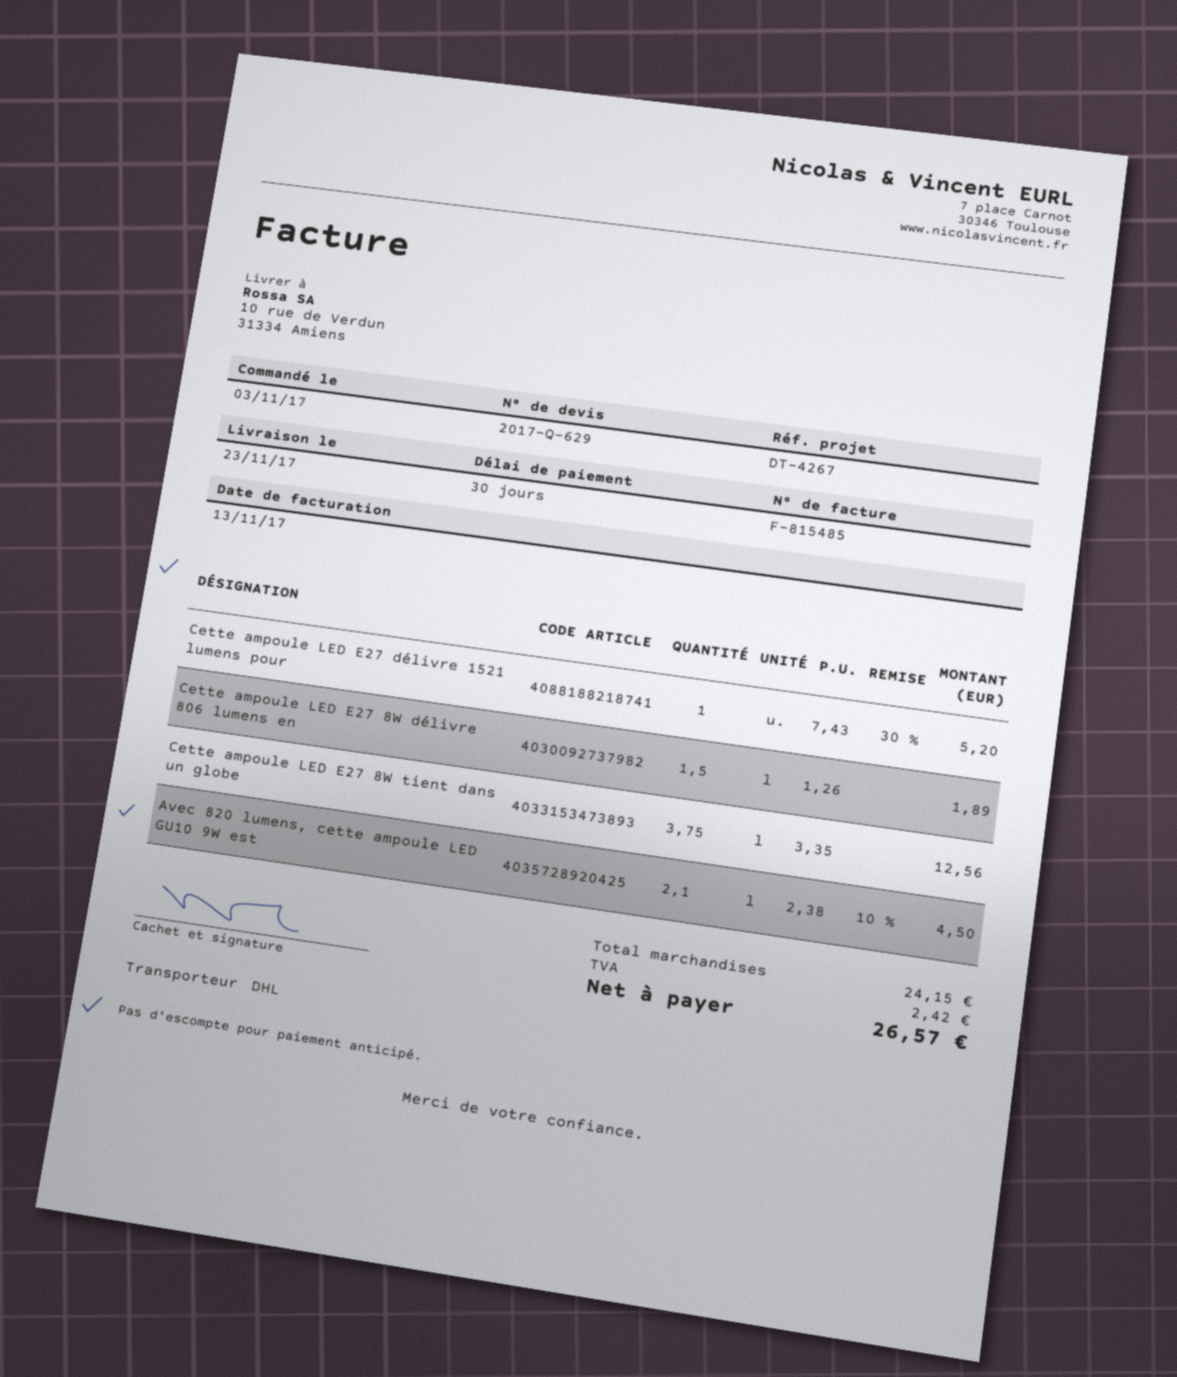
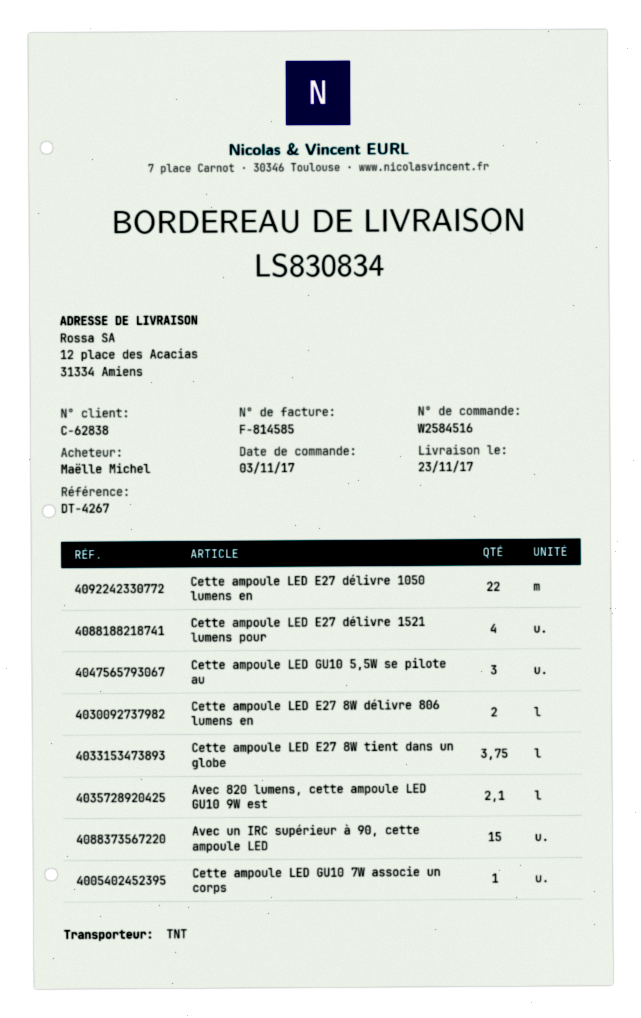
invoice number: F-815485 -> F-814585
shipping method: DHL -> TNT
ship to: 10 rue de Verdun, 31334 Amiens -> 12 place des Acacias, 31334 Amiens
Cette ampoule LED E27 délivre 1521 lumens pour: 1 -> 4
Cette ampoule LED E27 8W délivre 806 lumens en: 1.5 -> 2
Cette ampoule LED E27 délivre 1050 lumens en: none -> 22
Cette ampoule LED GU10 5,5W se pilote au: none -> 3
Avec un IRC supérieur à 90, cette ampoule LED: none -> 15
Cette ampoule LED GU10 7W associe un corps: none -> 1

